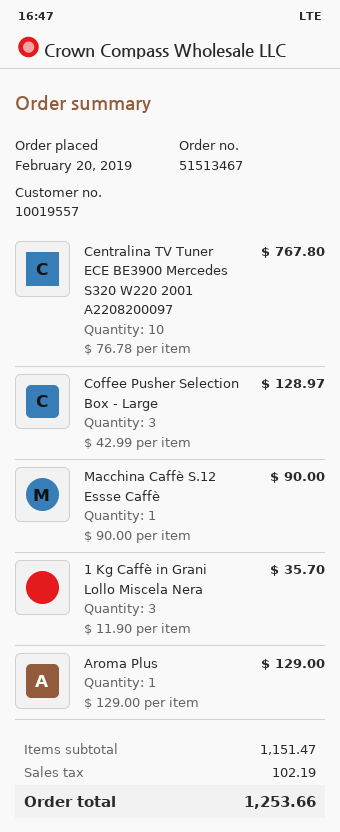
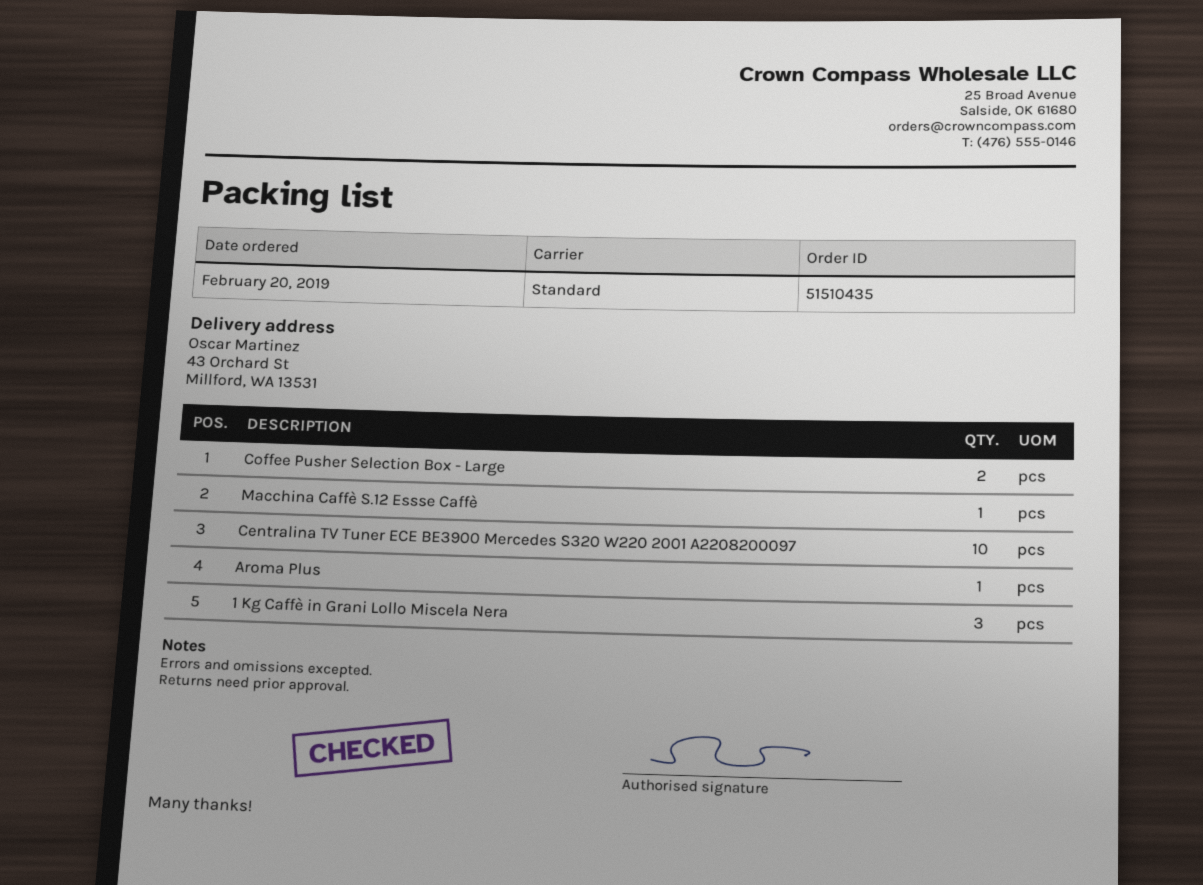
order number: 51513467 -> 51510435
Coffee Pusher Selection Box - Large: 3 -> 2

